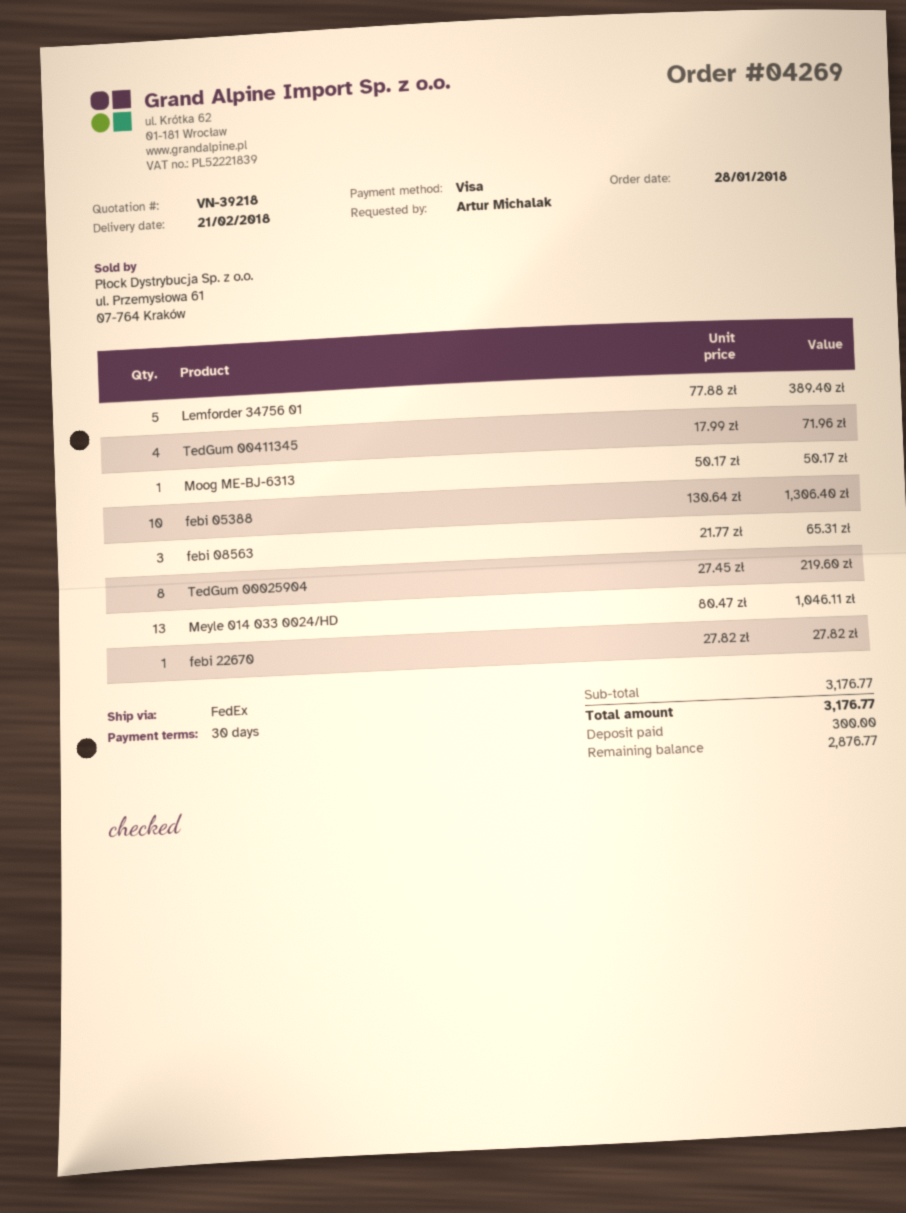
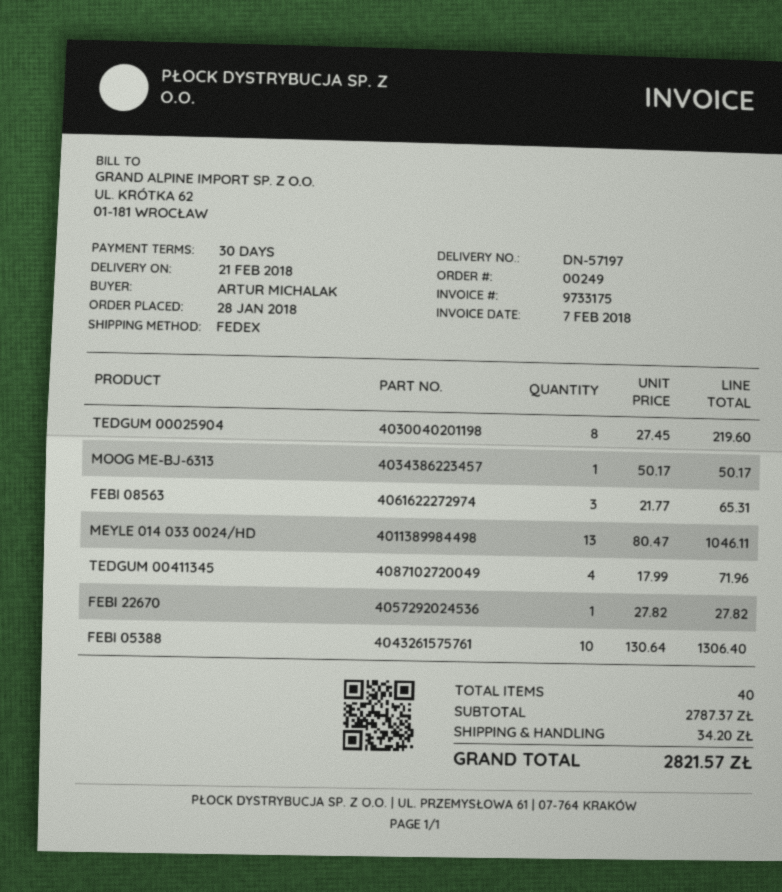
order number: 04269 -> 00249
Lemforder 34756 01: 5 x 77.88 = 389.40 -> none
subtotal: 3176.77 -> 2787.37
shipping: none -> 34.20
total: 3176.77 -> 2821.57

